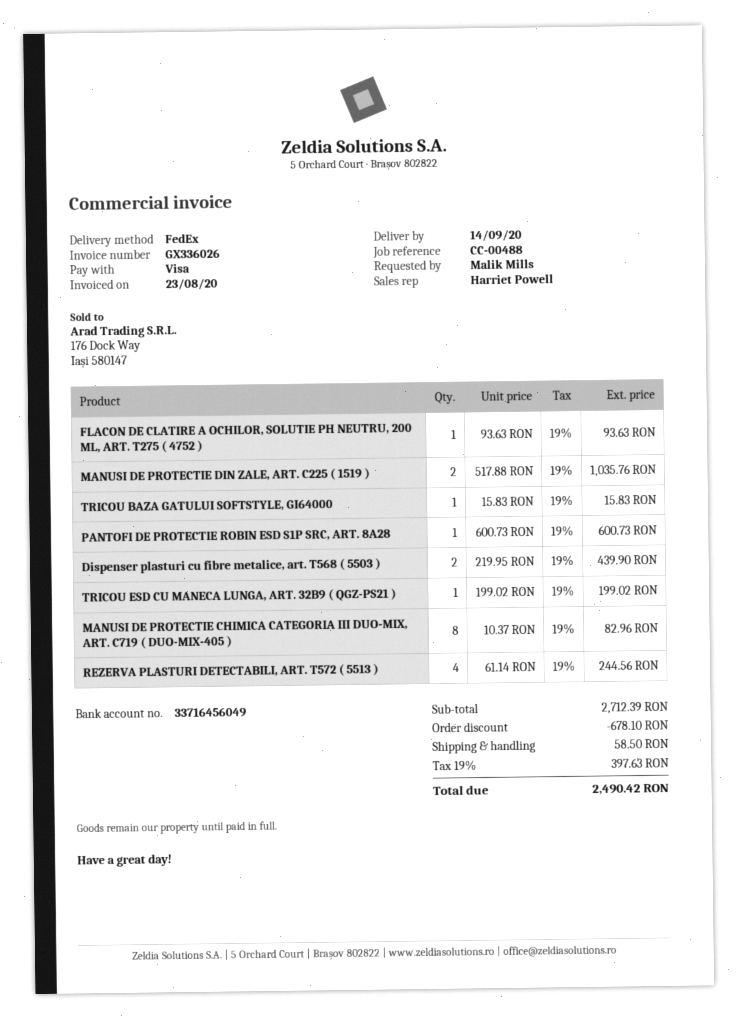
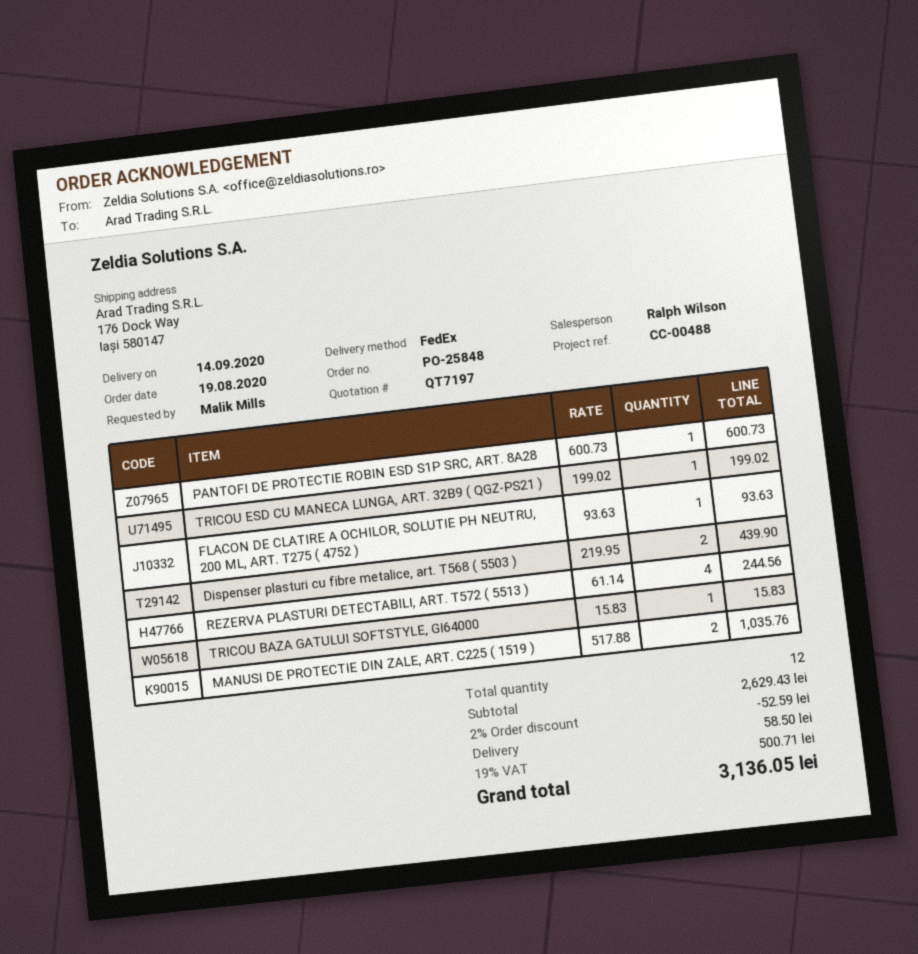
sales rep: Harriet Powell -> Ralph Wilson
MANUSI DE PROTECTIE CHIMICA CATEGORIA III DUO-MIX, ART. C719 ( DUO-MIX-405 ): 8 x 10.37 = 82.96 -> none
subtotal: 2712.39 -> 2629.43
discount: 678.10 -> 52.59
tax: 19% = 397.63 -> 19% = 500.71
total: 2490.42 -> 3136.05

